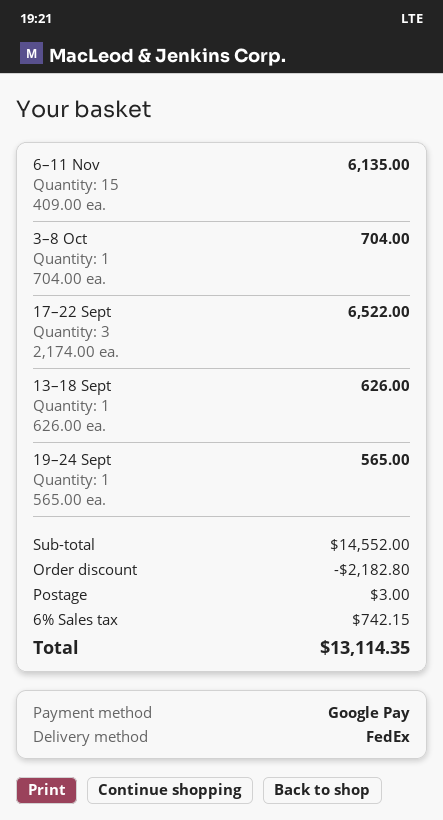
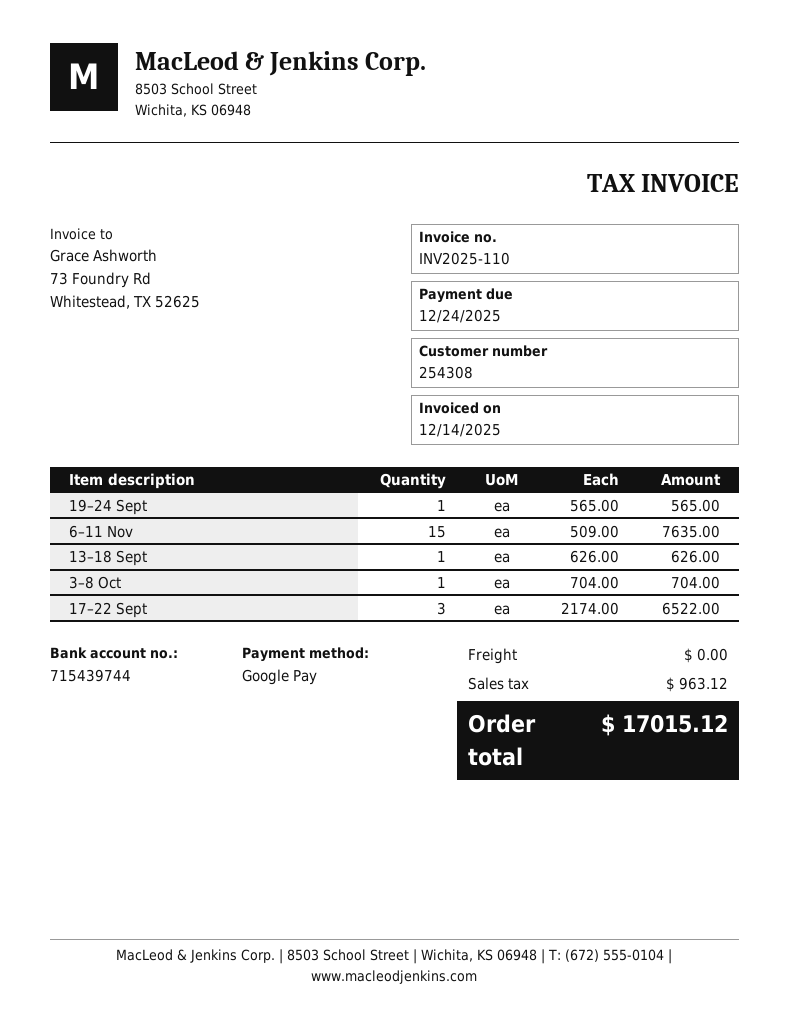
6–11 Nov: 15 x 409.00 = 6135.00 -> 15 x 509.00 = 7635.00
discount: 2182.80 -> none
shipping: 3.00 -> 0.00
tax: 742.15 -> 963.12
total: 13114.35 -> 17015.12

